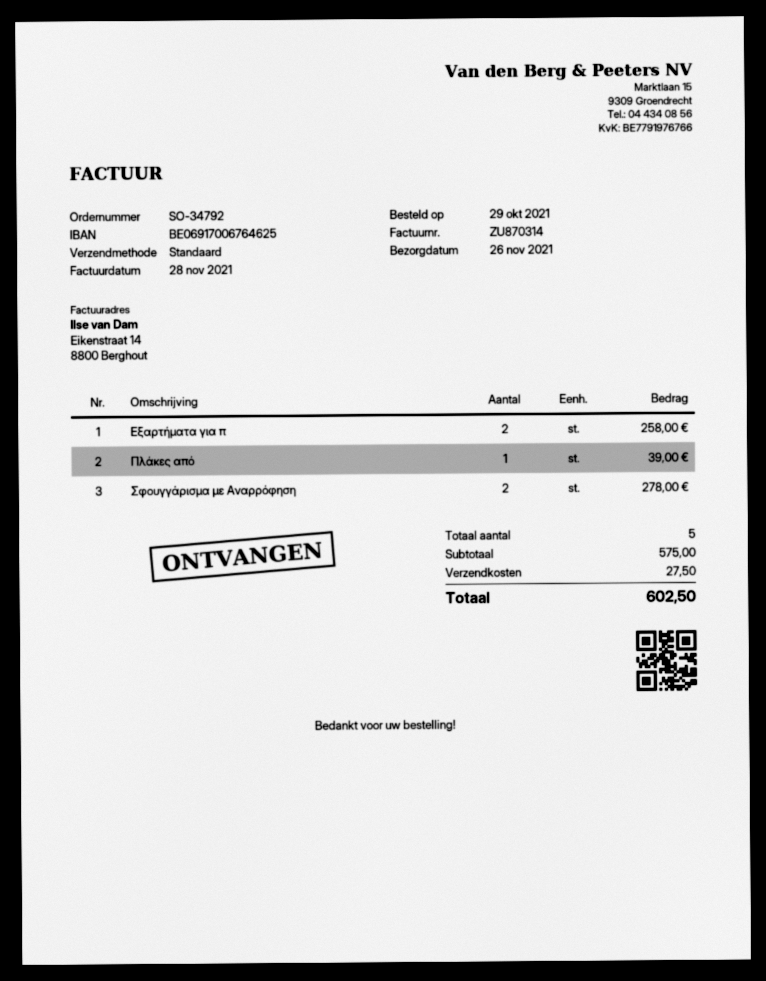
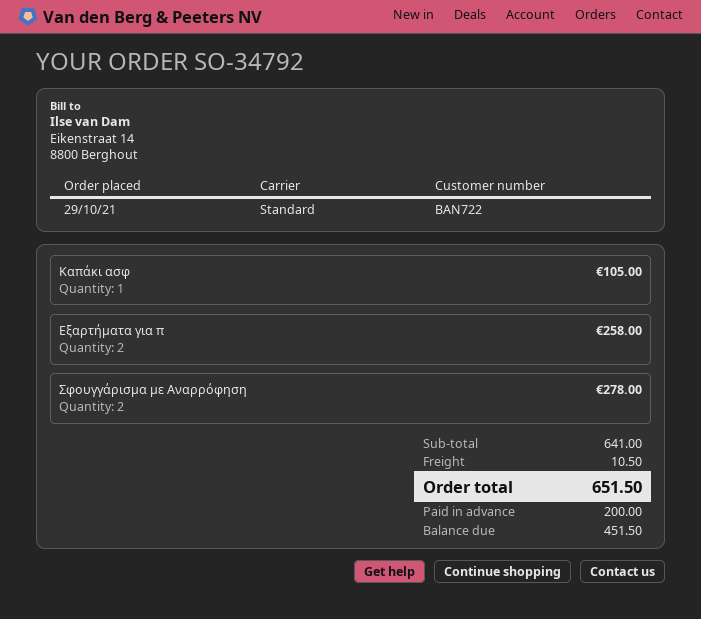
Πλάκες από: 1 for 39.00 -> none
Καπάκι ασφ: none -> 1 for 105.00
subtotal: 575.00 -> 641.00
shipping: 27.50 -> 10.50
total: 602.50 -> 651.50

